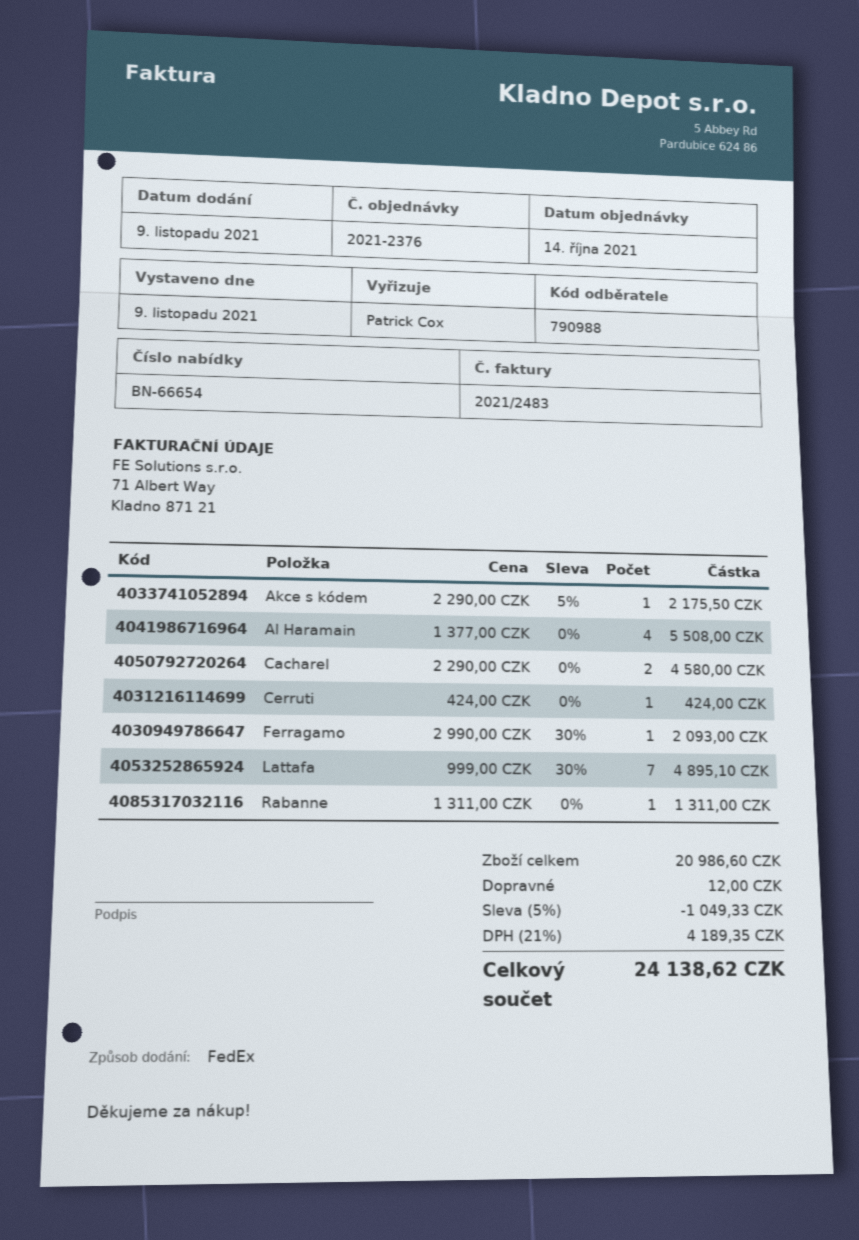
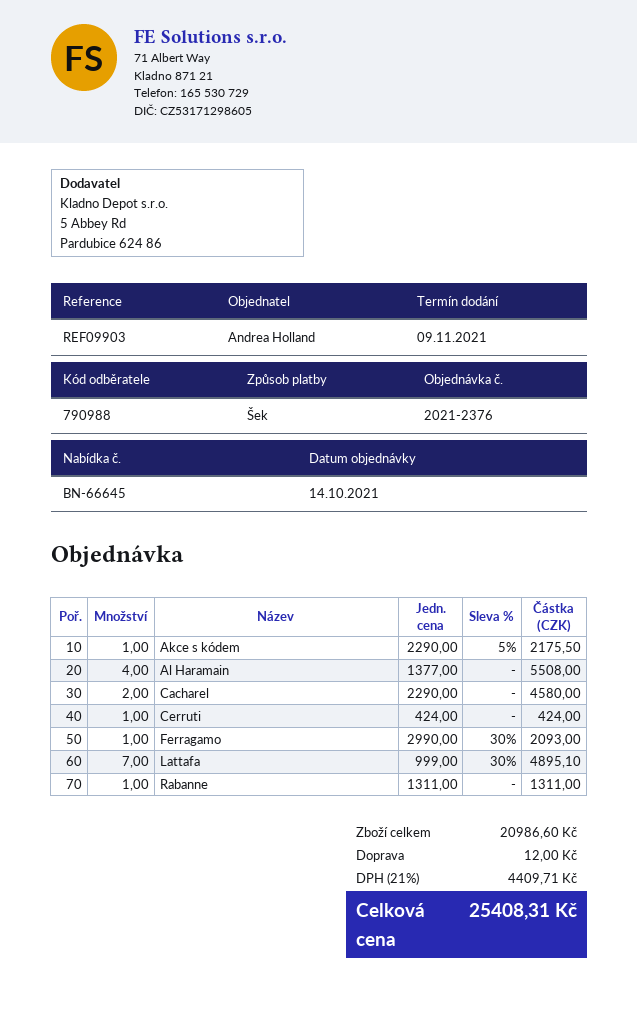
quote number: BN-66654 -> BN-66645
discount: 5% = 1049.33 -> none
tax: 21% = 4189.35 -> 21% = 4409.71
total: 24138.62 -> 25408.31

